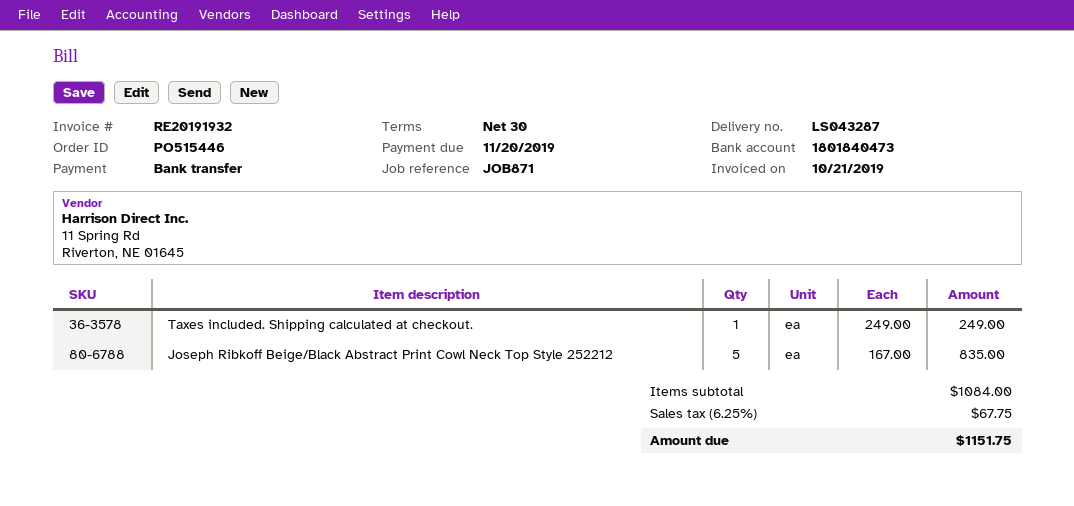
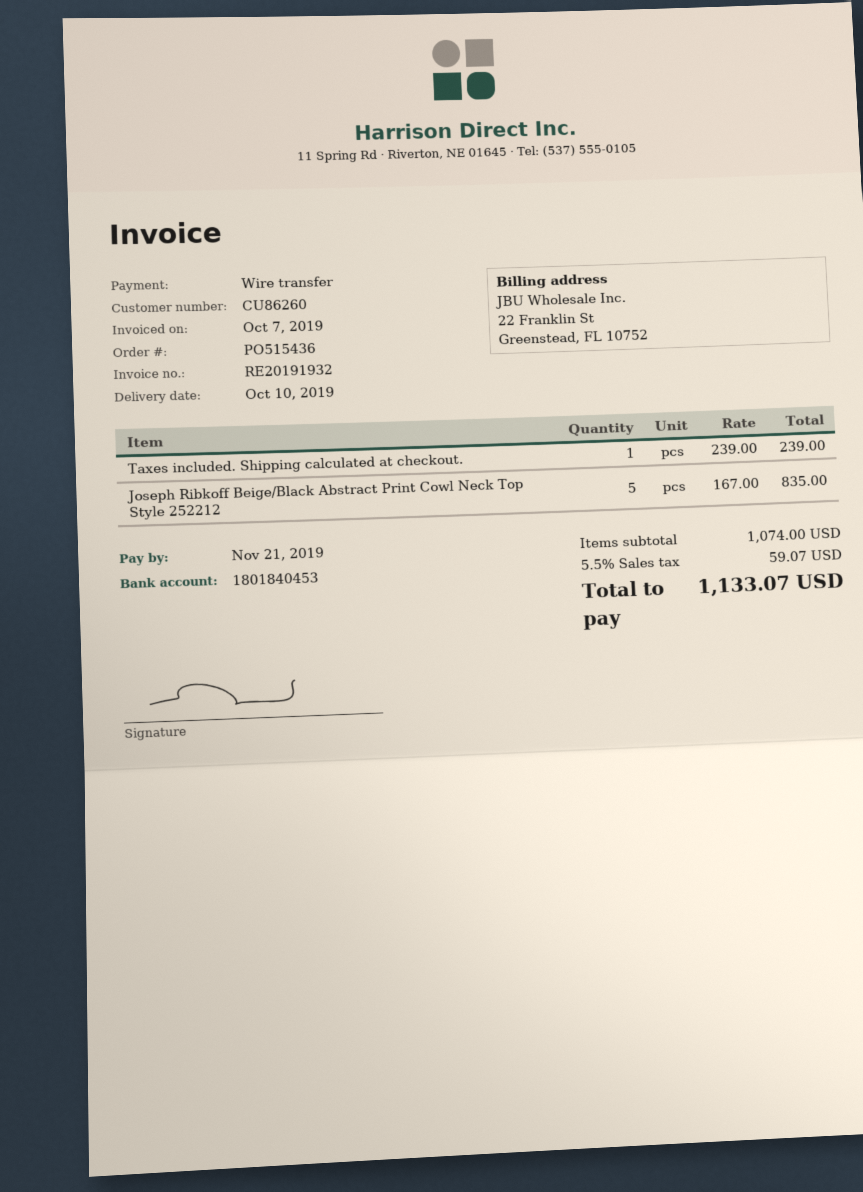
order number: PO515446 -> PO515436
invoice date: 2019-10-21 -> 2019-10-07
due date: 2019-11-20 -> 2019-11-21
bank account: 1801840473 -> 1801840453
Taxes included. Shipping calculated at checkout.: 1 x 249.00 = 249.00 -> 1 x 239.00 = 239.00
subtotal: 1084.00 -> 1074.00
tax: 6.25% = 67.75 -> 5.5% = 59.07
total: 1151.75 -> 1133.07

